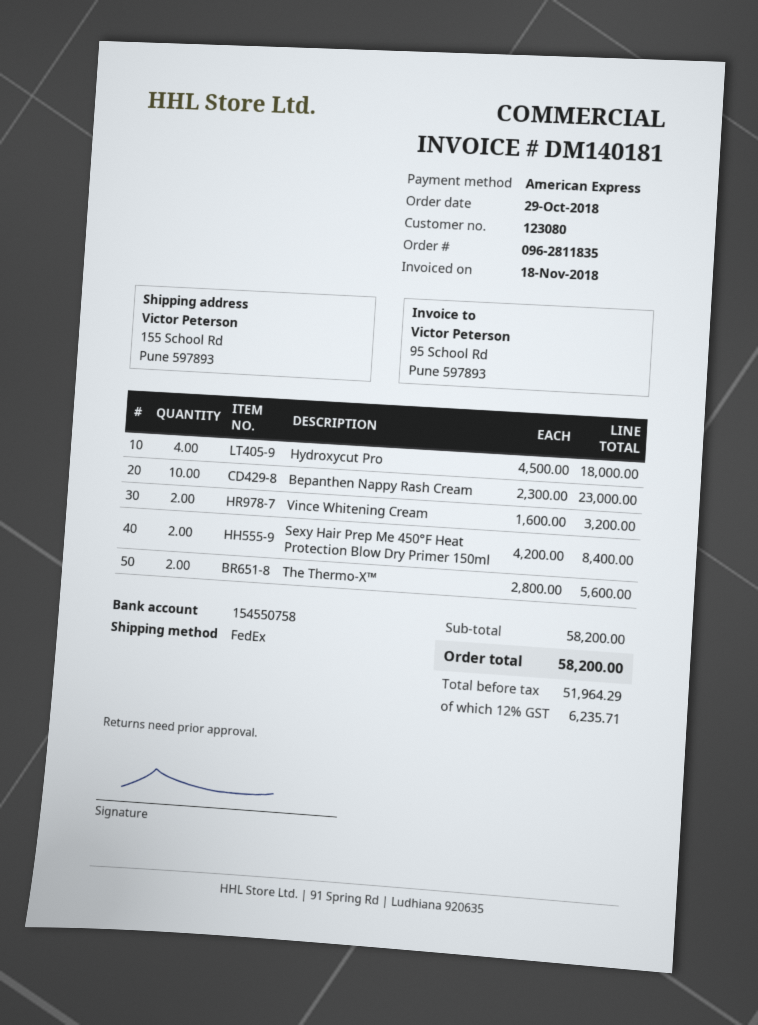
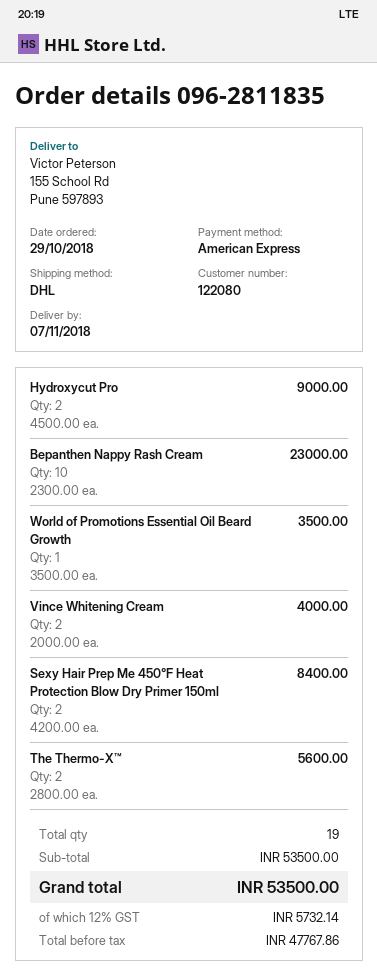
customer number: 123080 -> 122080
shipping method: FedEx -> DHL
Hydroxycut Pro: 4 x 4500.00 = 18000.00 -> 2 x 4500.00 = 9000.00
Vince Whitening Cream: 2 x 1600.00 = 3200.00 -> 2 x 2000.00 = 4000.00
World of Promotions Essential Oil Beard Growth: none -> 1 x 3500.00 = 3500.00
subtotal: 58200.00 -> 53500.00
net: 51964.29 -> 47767.86
tax: 12% = 6235.71 -> 12% = 5732.14
total: 58200.00 -> 53500.00

